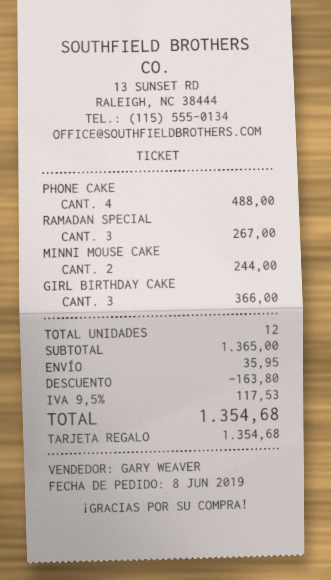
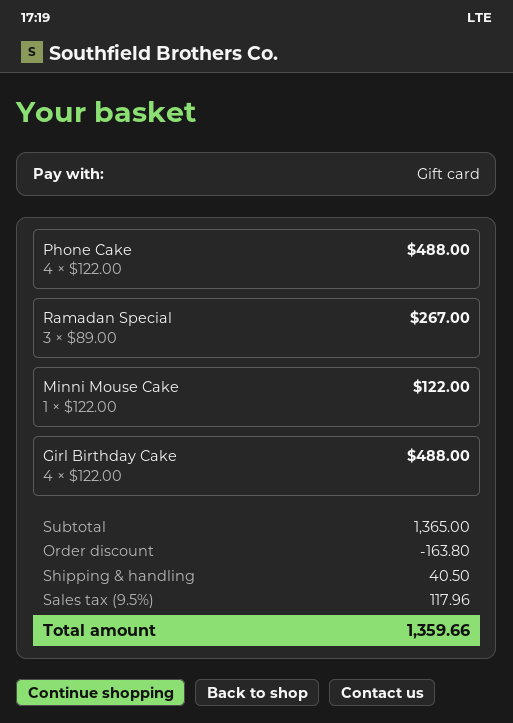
MINNI MOUSE CAKE: 2 for 244.00 -> 1 for 122.00
GIRL BIRTHDAY CAKE: 3 for 366.00 -> 4 for 488.00
shipping: 35.95 -> 40.50
tax: 9.5% = 117.53 -> 9.5% = 117.96
total: 1354.68 -> 1359.66

